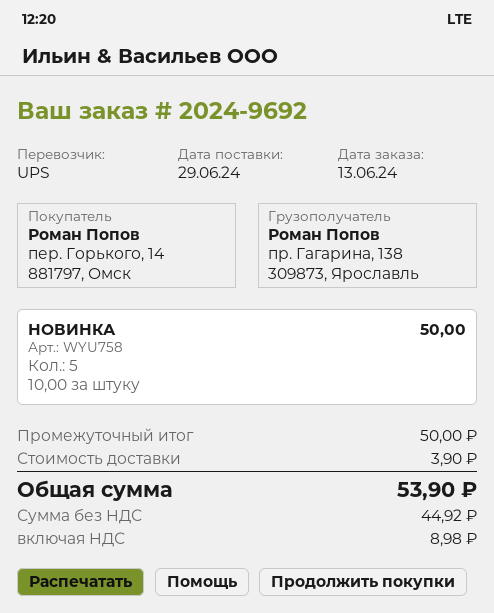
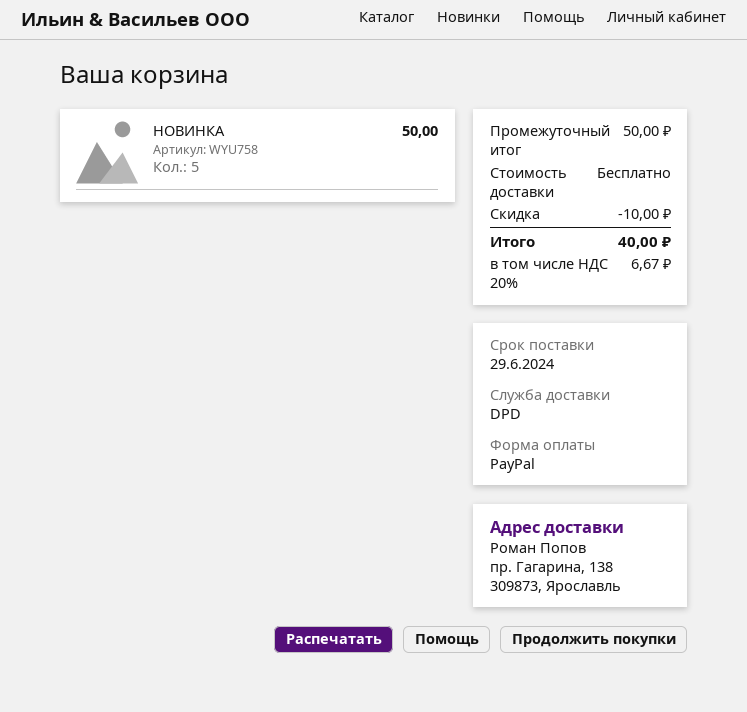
shipping method: UPS -> DPD
discount: none -> 10.00
shipping: 3.90 -> 0.00
tax: 8.98 -> 6.67
total: 53.90 -> 40.00

